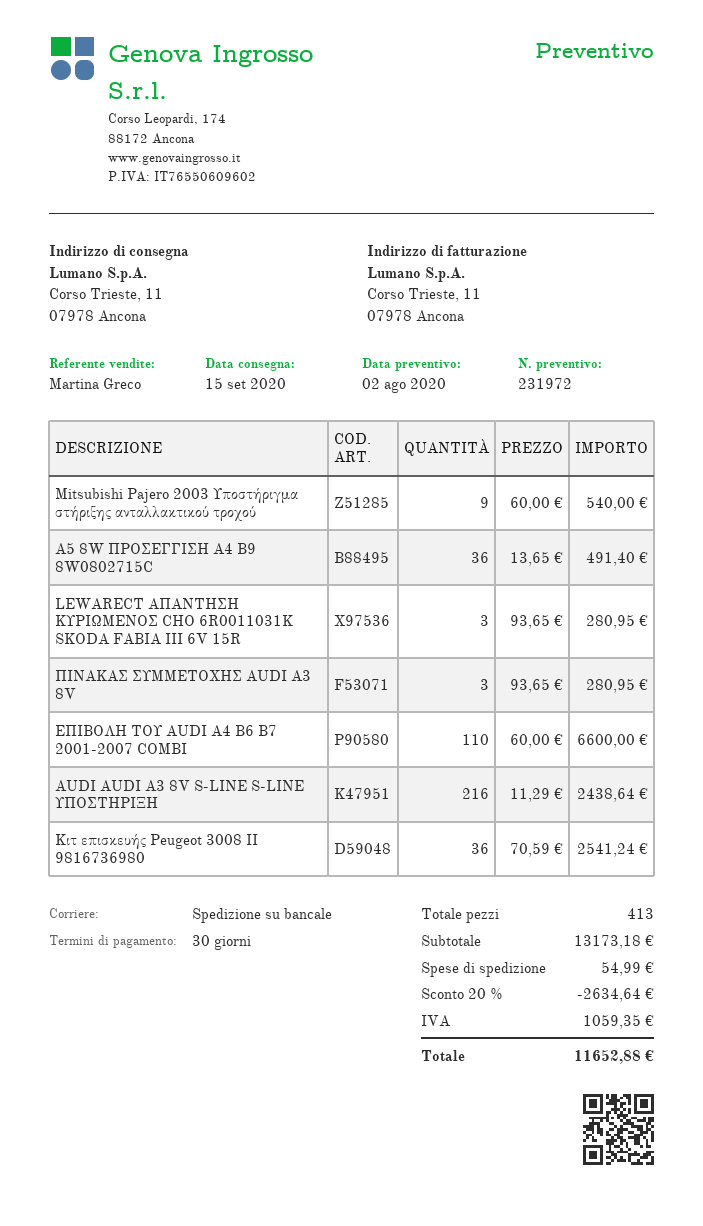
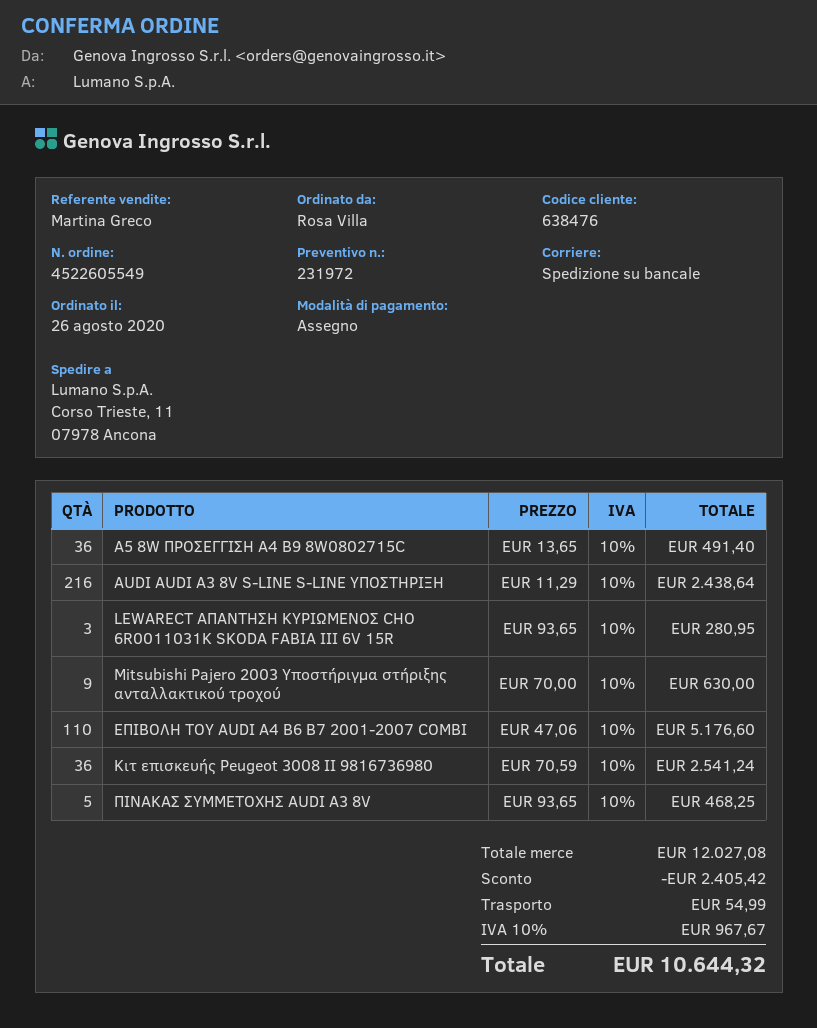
Mitsubishi Pajero 2003 Υποστήριγμα στήριξης ανταλλακτικού τροχού: 9 x 60.00 = 540.00 -> 9 x 70.00 = 630.00
ΠΙΝΑΚΑΣ ΣΥΜΜΕΤΟΧΗΣ AUDI A3 8V: 3 x 93.65 = 280.95 -> 5 x 93.65 = 468.25
ΕΠΙΒΟΛΗ ΤΟΥ AUDI A4 B6 B7 2001-2007 COMBI: 110 x 60.00 = 6600.00 -> 110 x 47.06 = 5176.60
subtotal: 13173.18 -> 12027.08
discount: 2634.64 -> 2405.42
tax: 1059.35 -> 967.67
total: 11652.88 -> 10644.32

